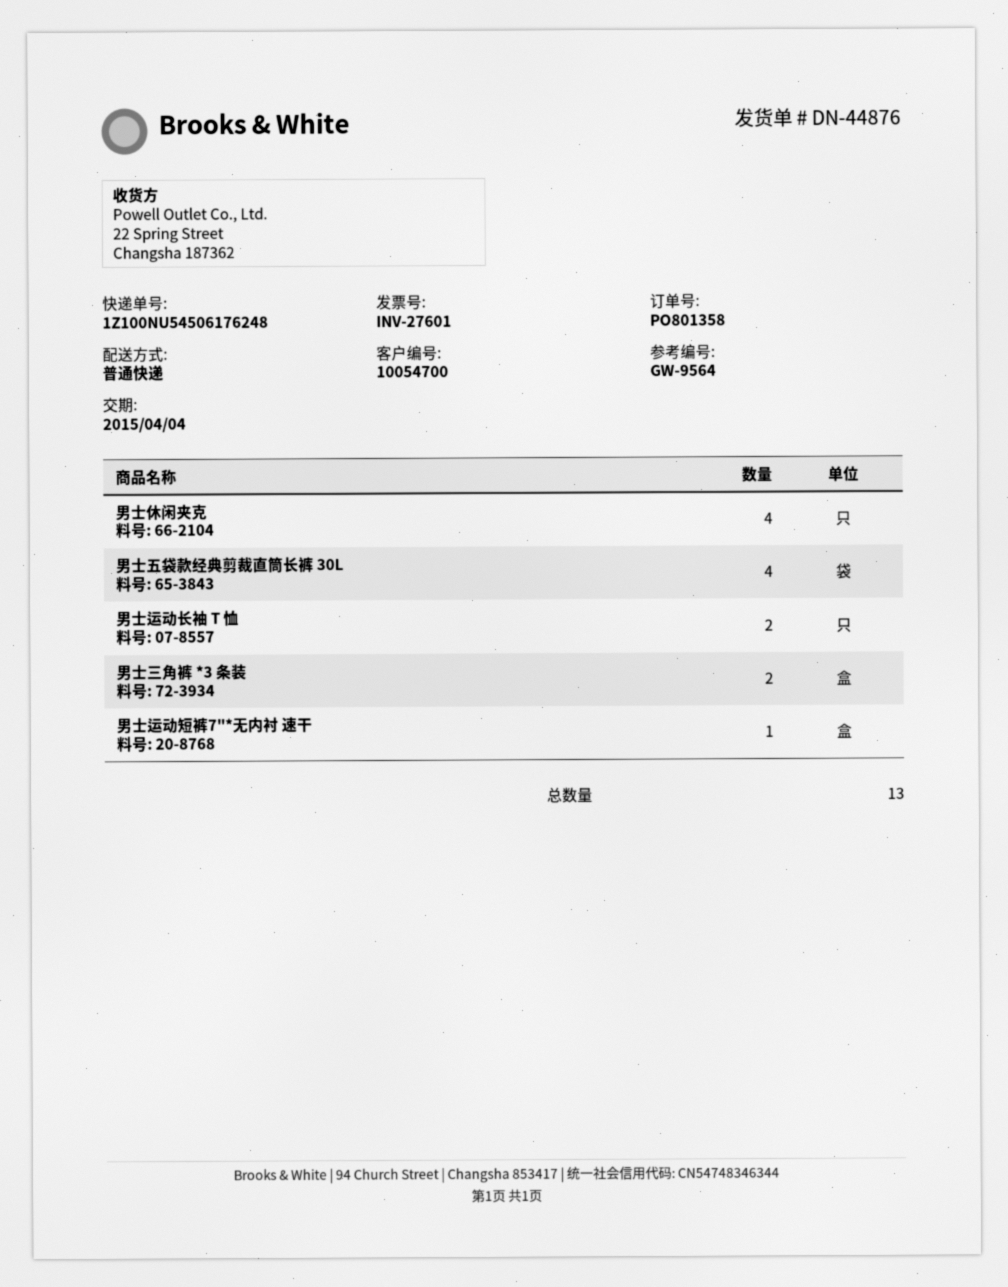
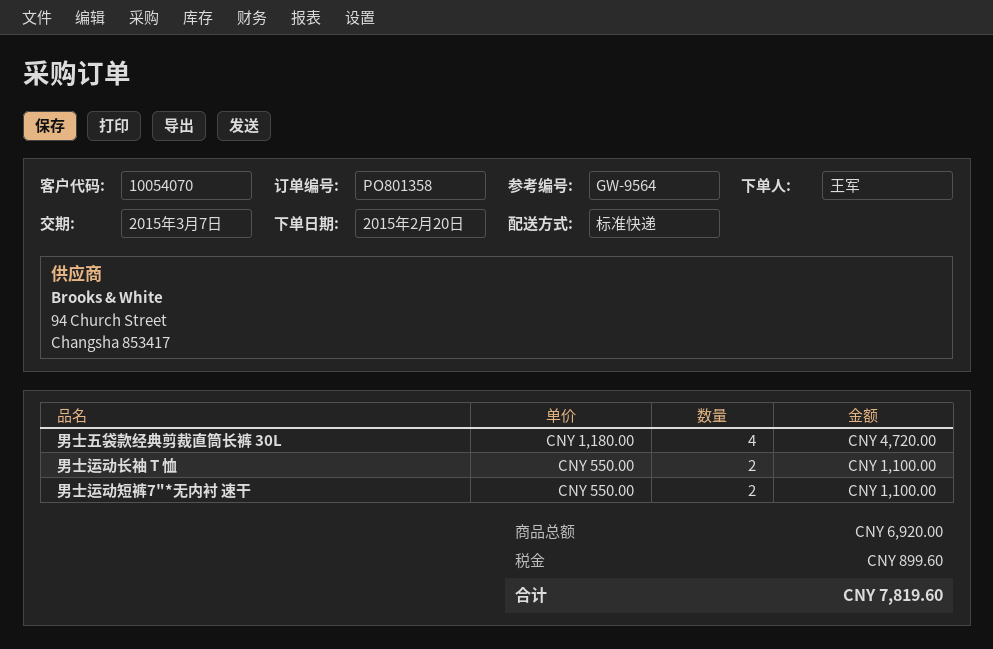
delivery date: 2015-04-04 -> 2015-03-07
customer number: 10054700 -> 10054070
男士休闲夹克: 4 -> none
男士三角裤 *3 条装: 2 -> none
男士运动短裤7"*无内衬 速干: 1 -> 2

